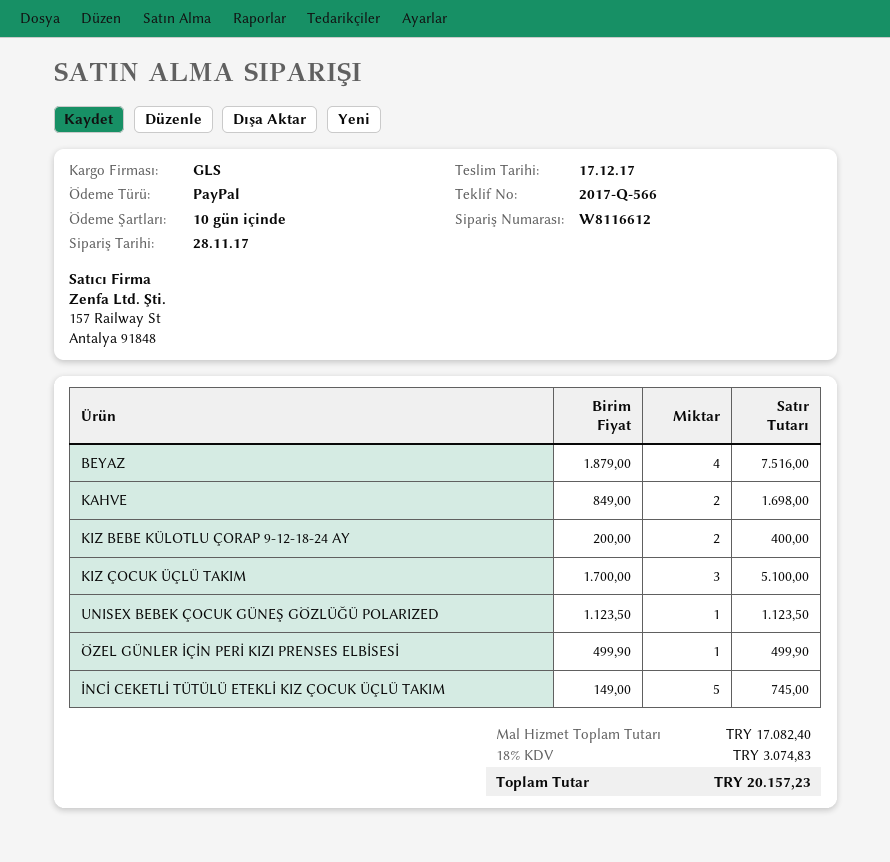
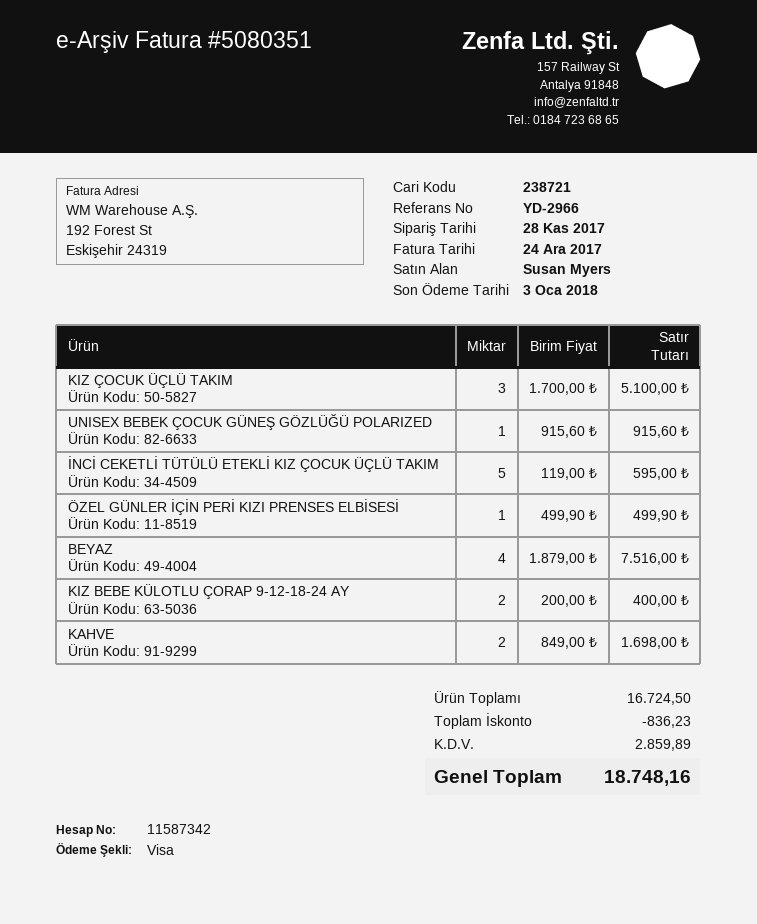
payment method: PayPal -> Visa
UNISEX BEBEK ÇOCUK GÜNEŞ GÖZLÜĞÜ POLARIZED: 1 x 1123.50 = 1123.50 -> 1 x 915.60 = 915.60
İNCİ CEKETLİ TÜTÜLÜ ETEKLİ KIZ ÇOCUK ÜÇLÜ TAKIM: 5 x 149.00 = 745.00 -> 5 x 119.00 = 595.00
subtotal: 17082.40 -> 16724.50
discount: none -> 836.23
tax: 3074.83 -> 2859.89
total: 20157.23 -> 18748.16

